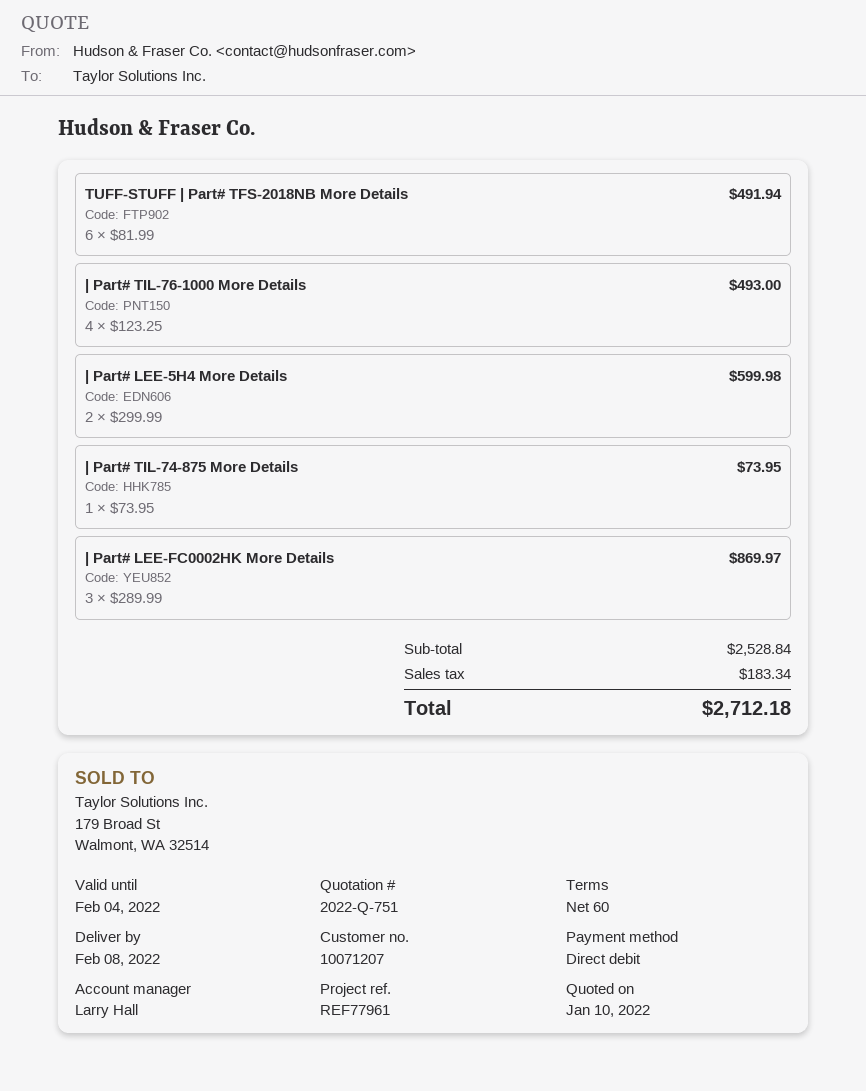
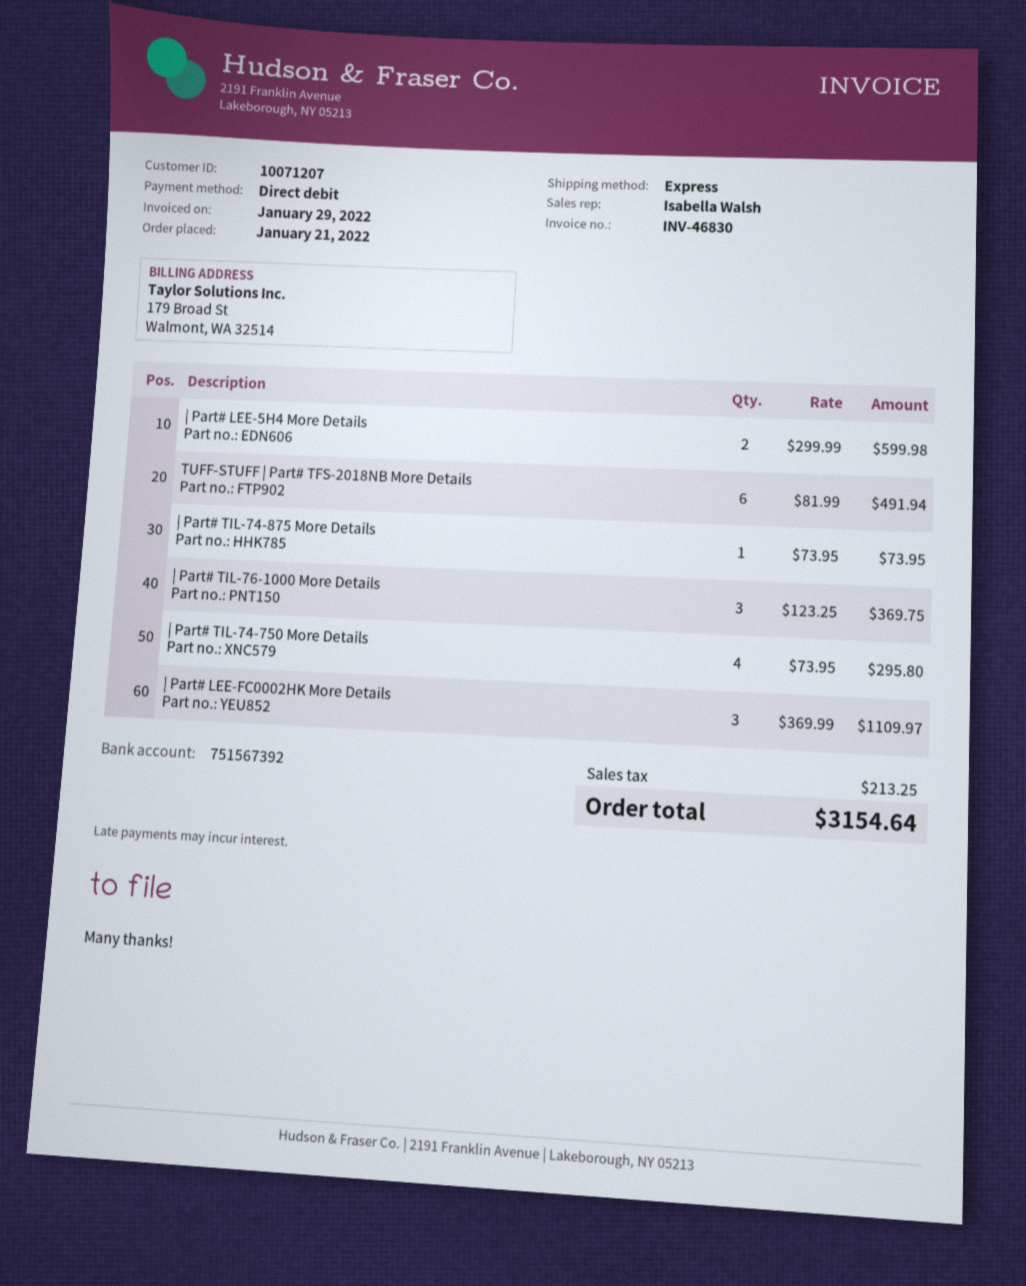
sales rep: Larry Hall -> Isabella Walsh
| Part# TIL-76-1000 More Details: 4 x 123.25 = 493.00 -> 3 x 123.25 = 369.75
| Part# LEE-FC0002HK More Details: 3 x 289.99 = 869.97 -> 3 x 369.99 = 1109.97
| Part# TIL-74-750 More Details: none -> 4 x 73.95 = 295.80
tax: 183.34 -> 213.25
total: 2712.18 -> 3154.64

